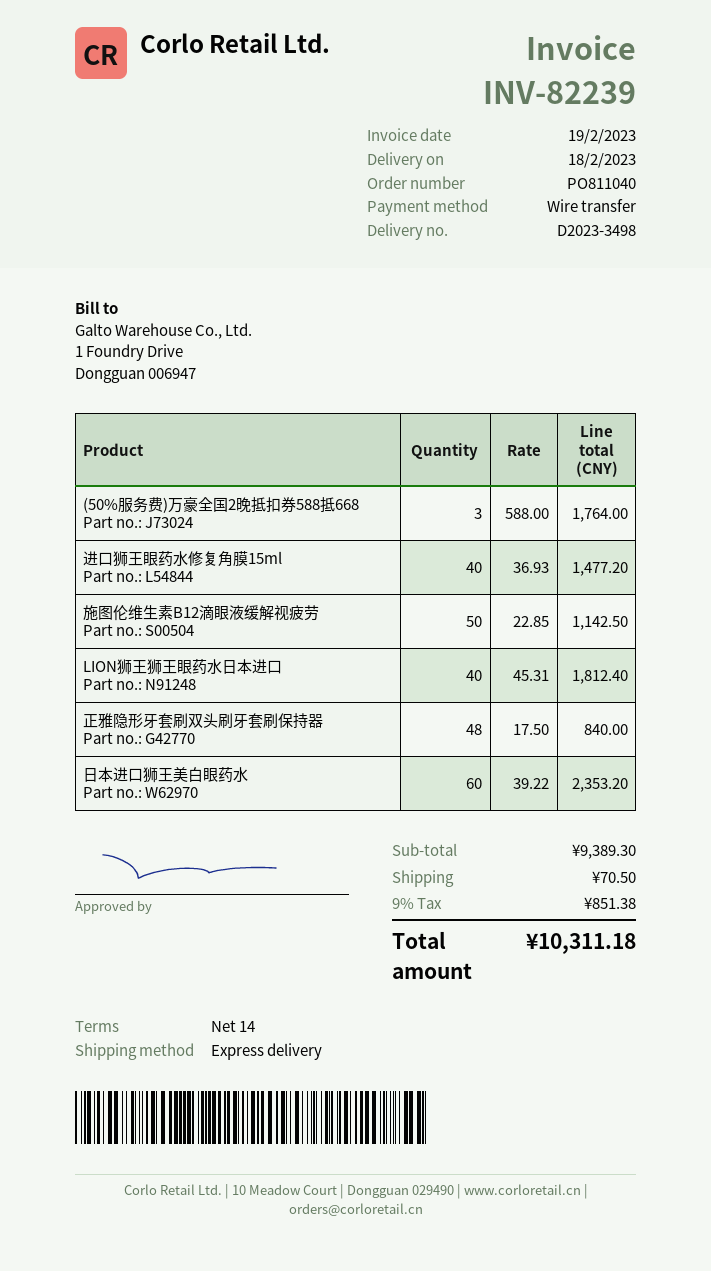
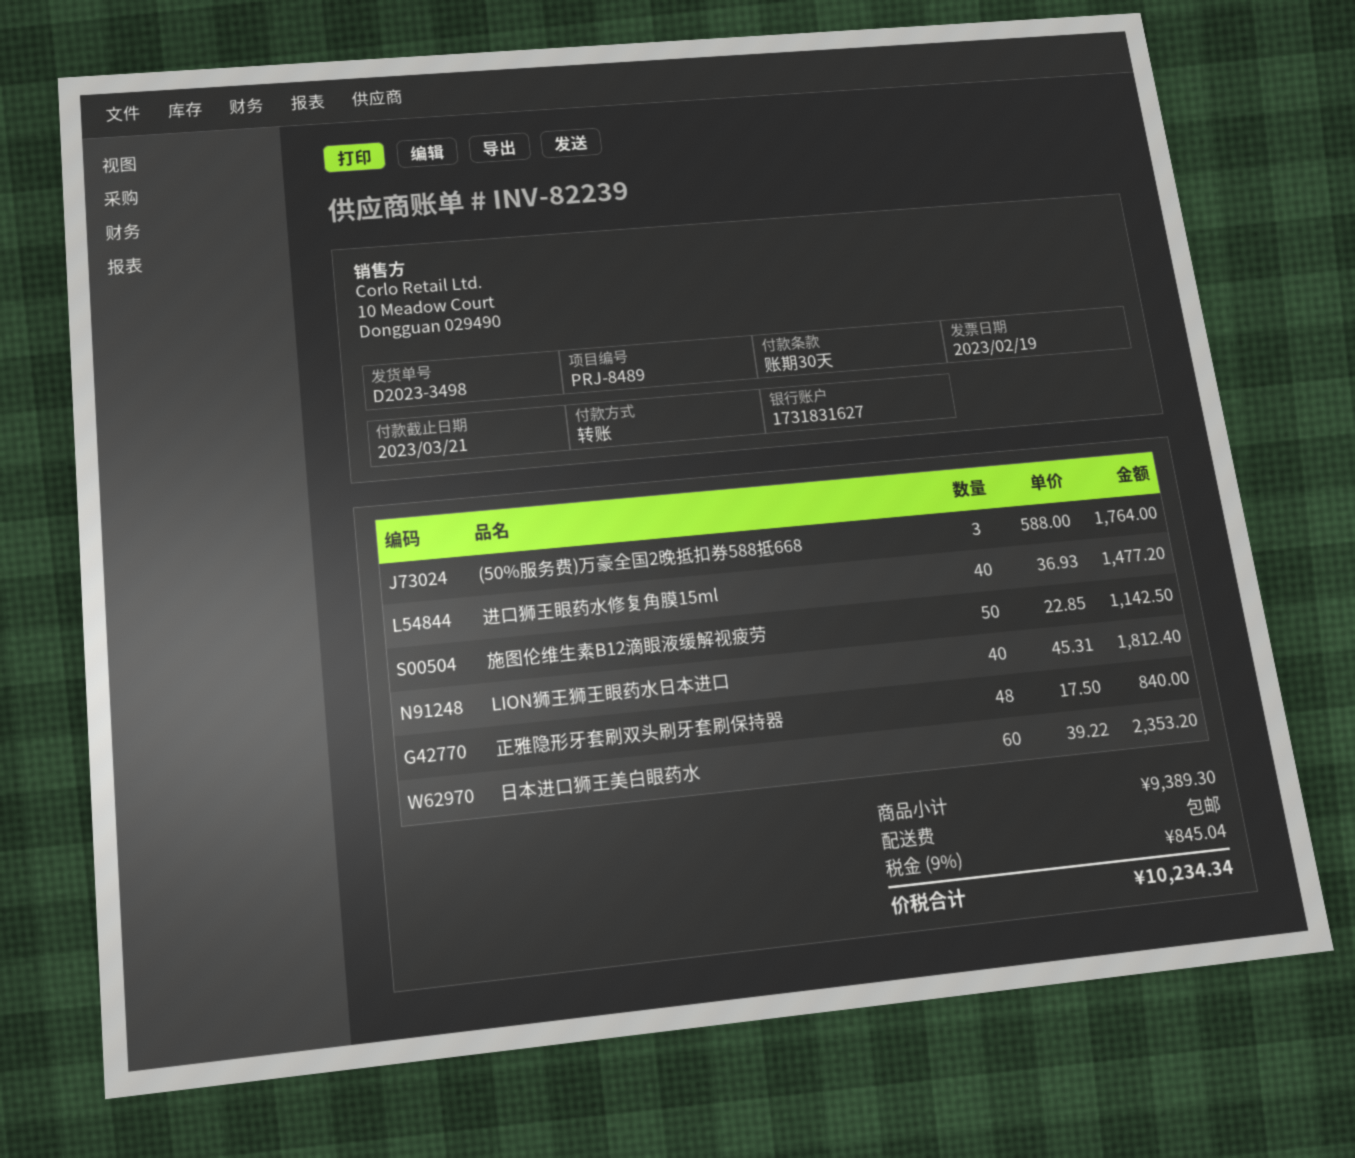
payment terms: 14 days -> 30 days
shipping: 70.50 -> 0.00
tax: 9% = 851.38 -> 9% = 845.04
total: 10311.18 -> 10234.34

